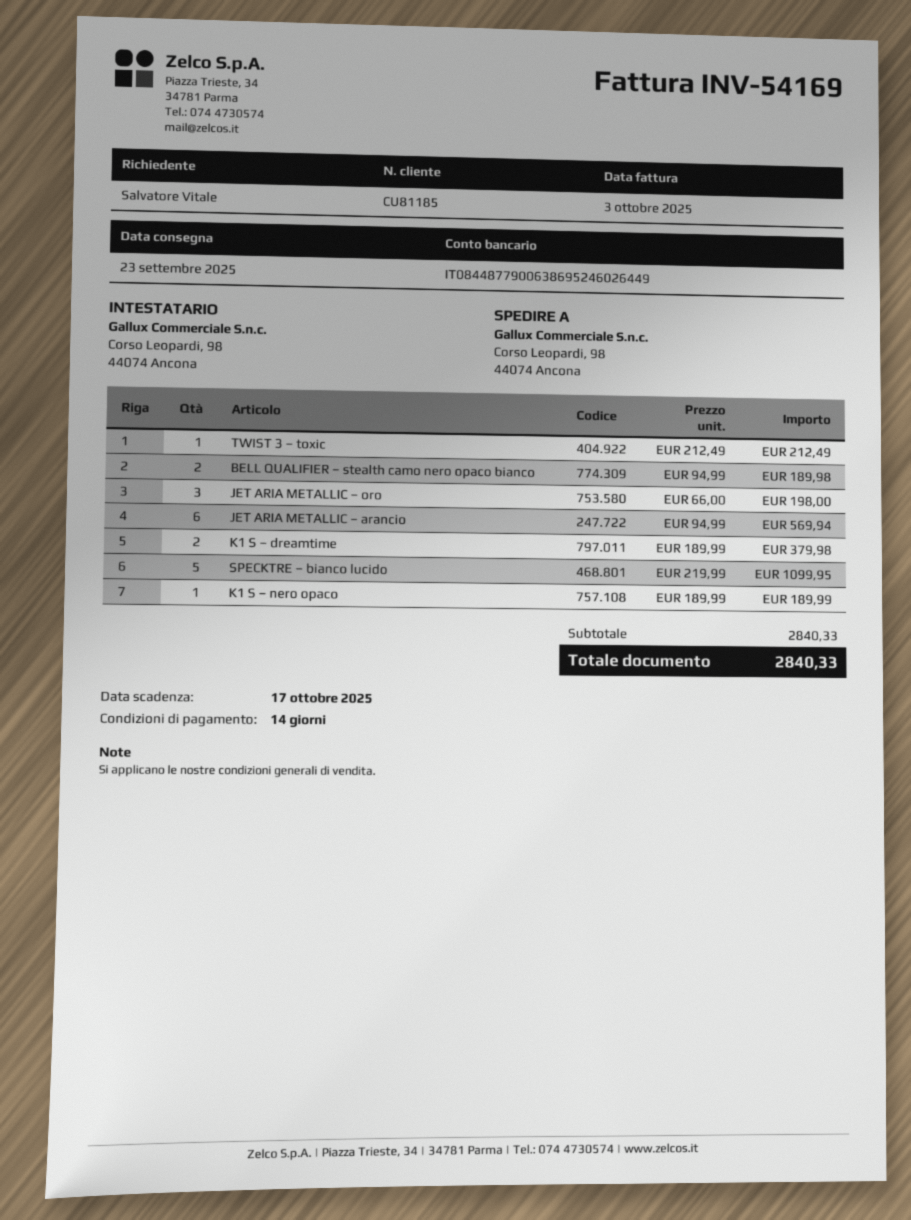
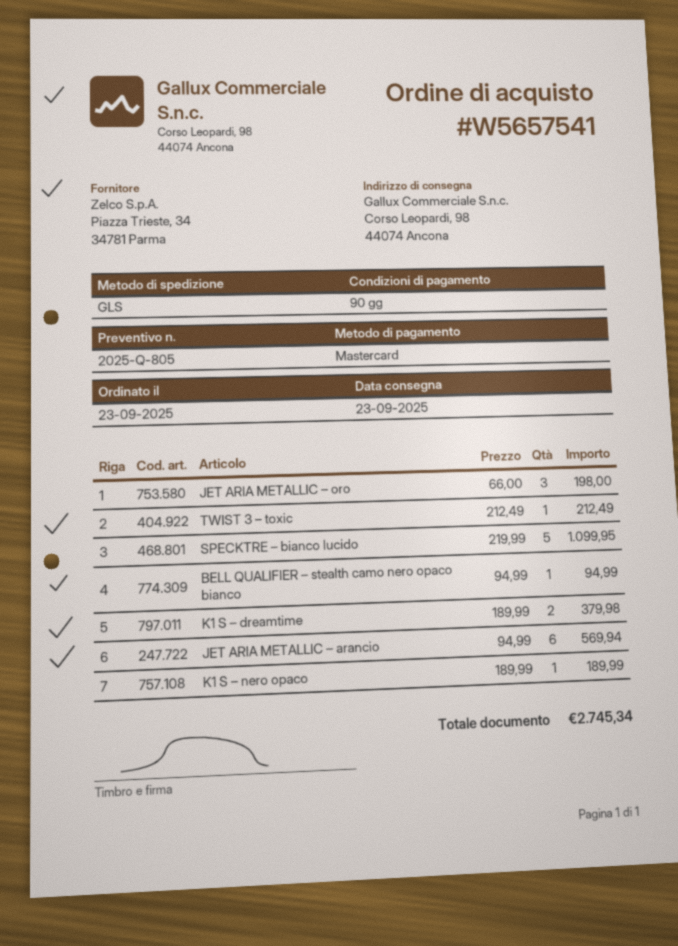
payment terms: 14 days -> 90 days
BELL QUALIFIER – stealth camo nero opaco bianco: 2 x 94.99 = 189.98 -> 1 x 94.99 = 94.99
total: 2840.33 -> 2745.34

